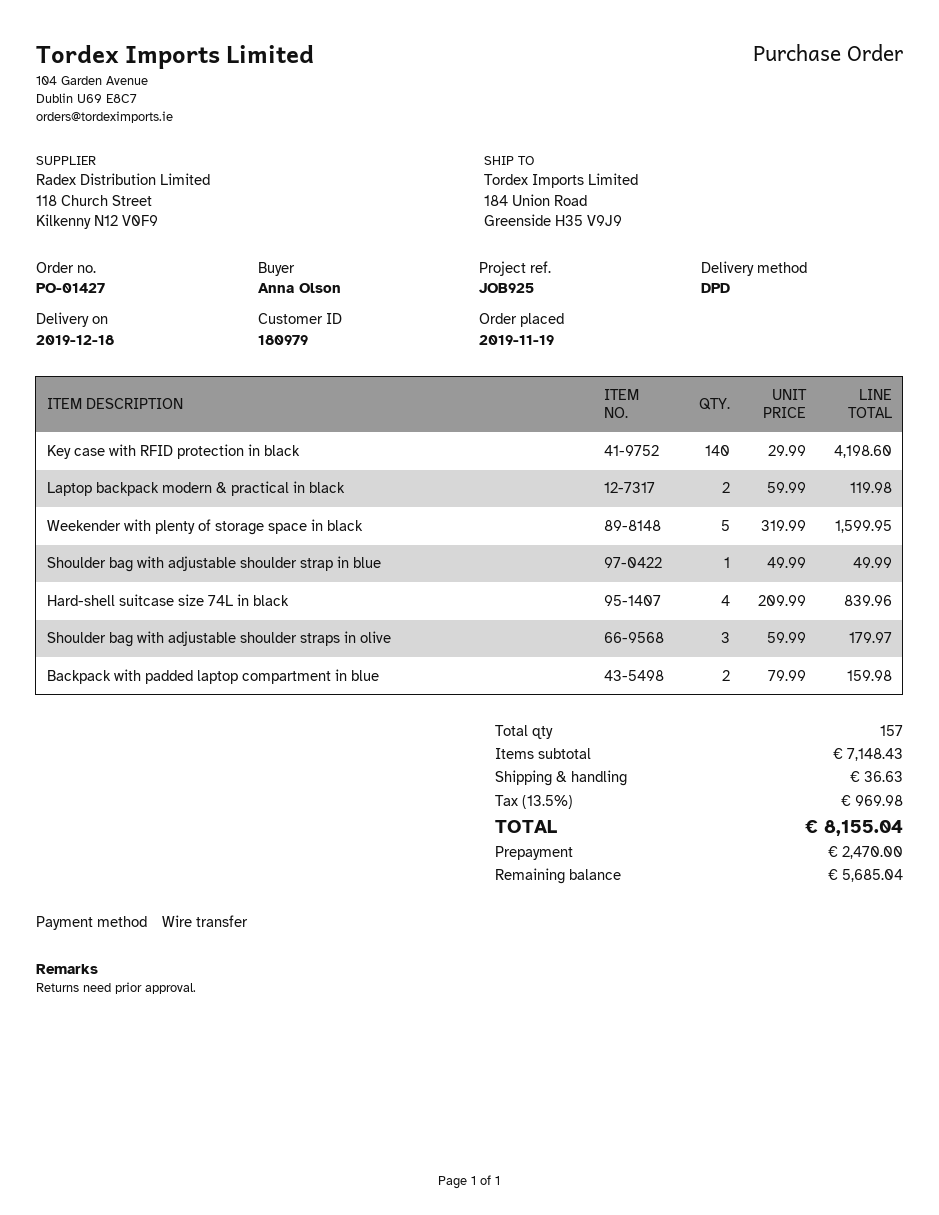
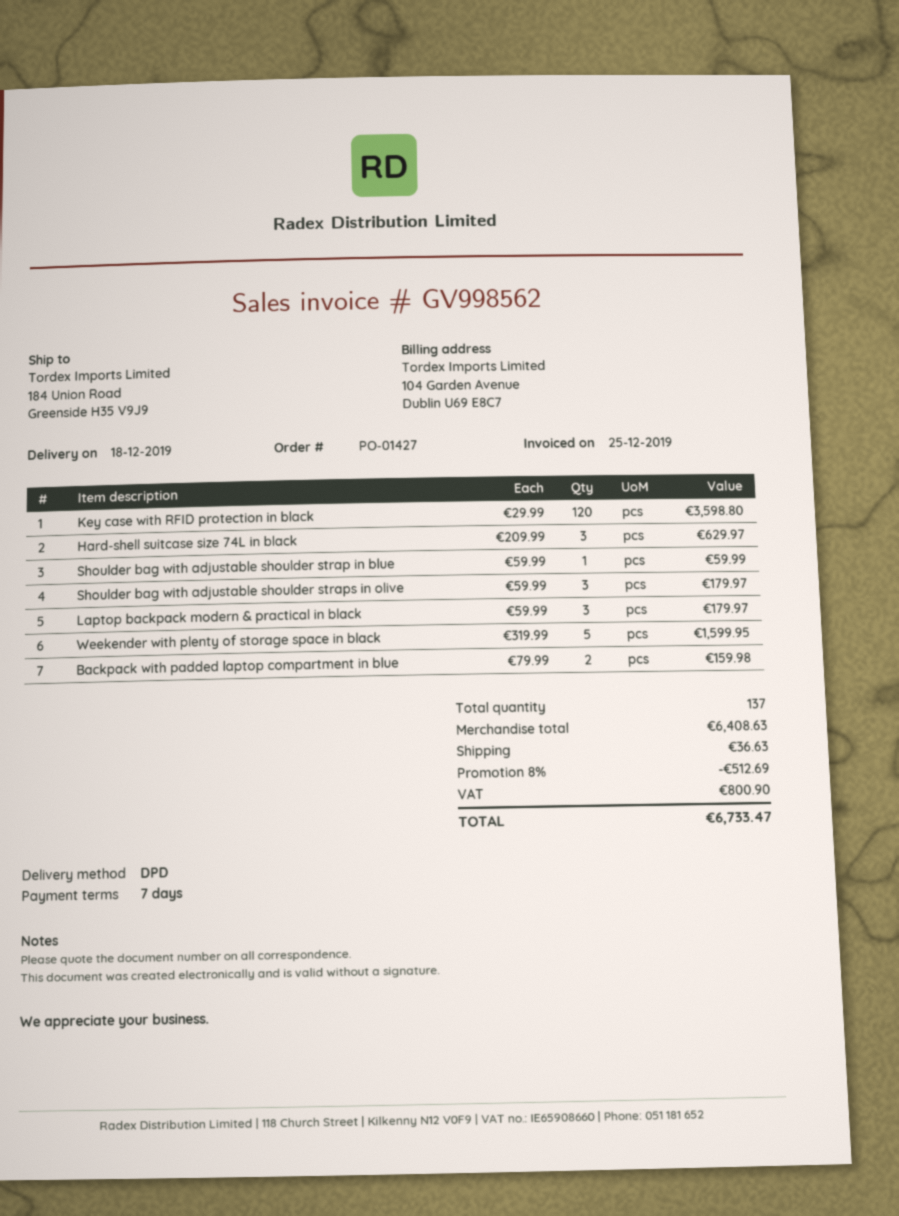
Key case with RFID protection in black: 140 x 29.99 = 4198.60 -> 120 x 29.99 = 3598.80
Laptop backpack modern & practical in black: 2 x 59.99 = 119.98 -> 3 x 59.99 = 179.97
Shoulder bag with adjustable shoulder strap in blue: 1 x 49.99 = 49.99 -> 1 x 59.99 = 59.99
Hard-shell suitcase size 74L in black: 4 x 209.99 = 839.96 -> 3 x 209.99 = 629.97
total quantity: 157 -> 137
subtotal: 7148.43 -> 6408.63
discount: none -> 8% = 512.69
tax: 969.98 -> 800.90
total: 8155.04 -> 6733.47

